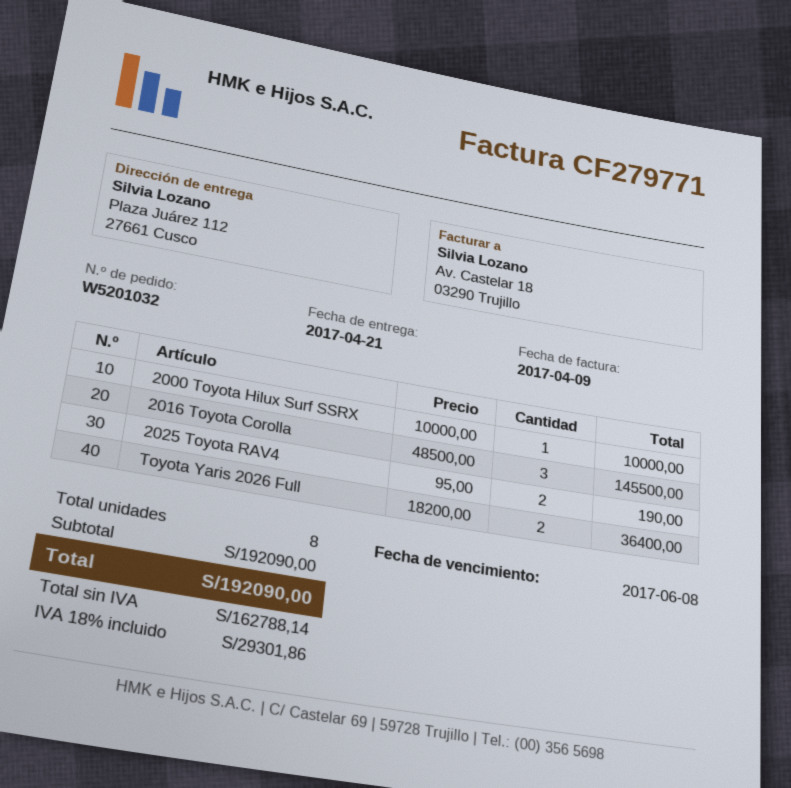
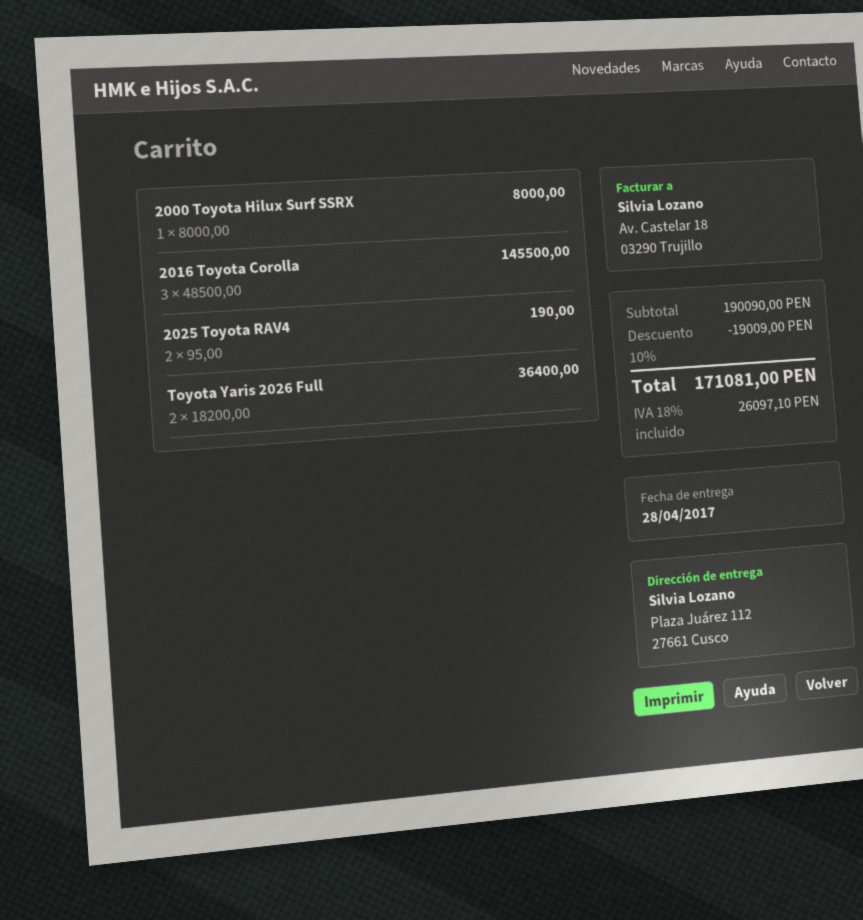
delivery date: 2017-04-21 -> 2017-04-28
2000 Toyota Hilux Surf SSRX: 1 x 10000.00 = 10000.00 -> 1 x 8000.00 = 8000.00
subtotal: 192090.00 -> 190090.00
discount: none -> 10% = 19009.00
tax: 18% = 29301.86 -> 18% = 26097.10
total: 192090.00 -> 171081.00

